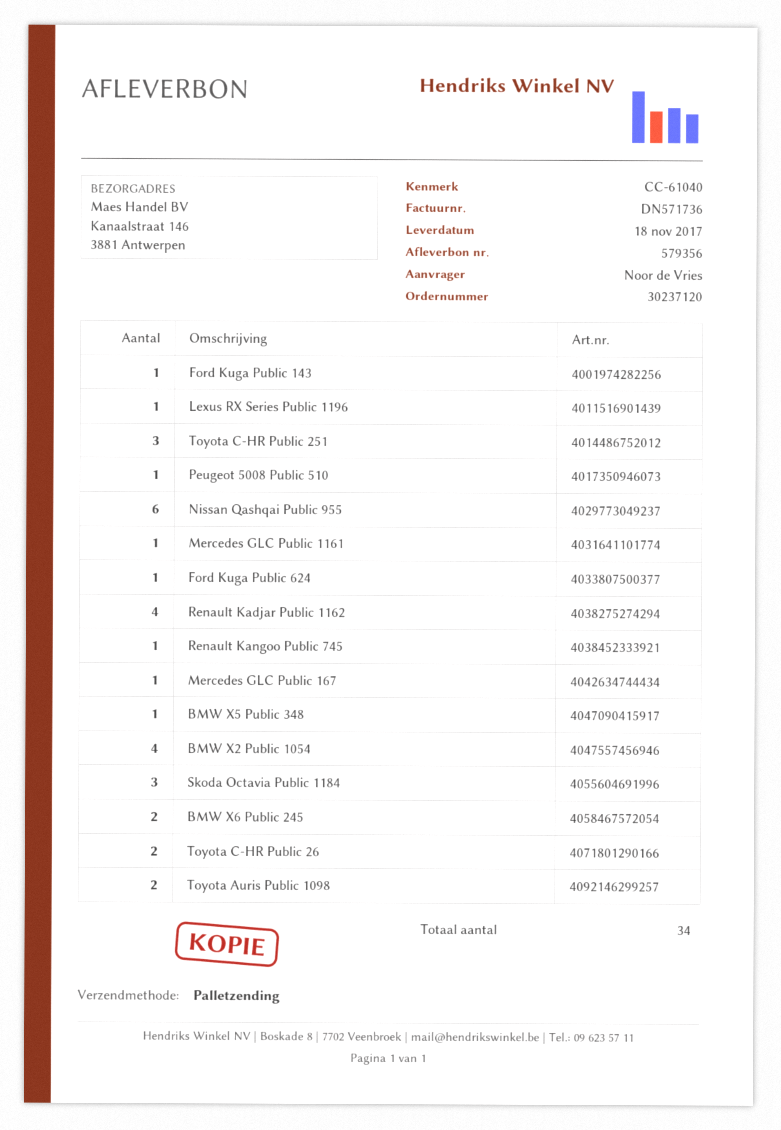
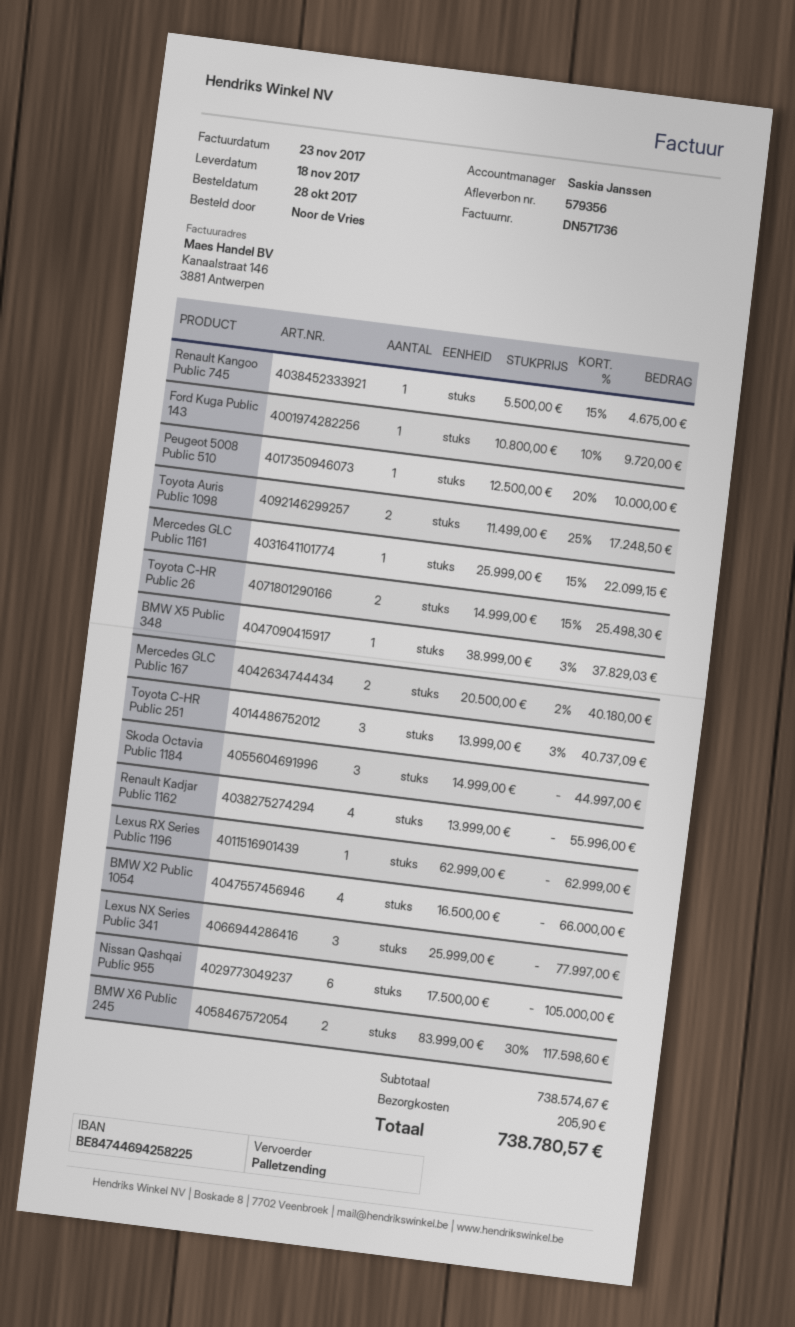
Ford Kuga Public 624: 1 -> none
Mercedes GLC Public 167: 1 -> 2
Lexus NX Series Public 341: none -> 3

